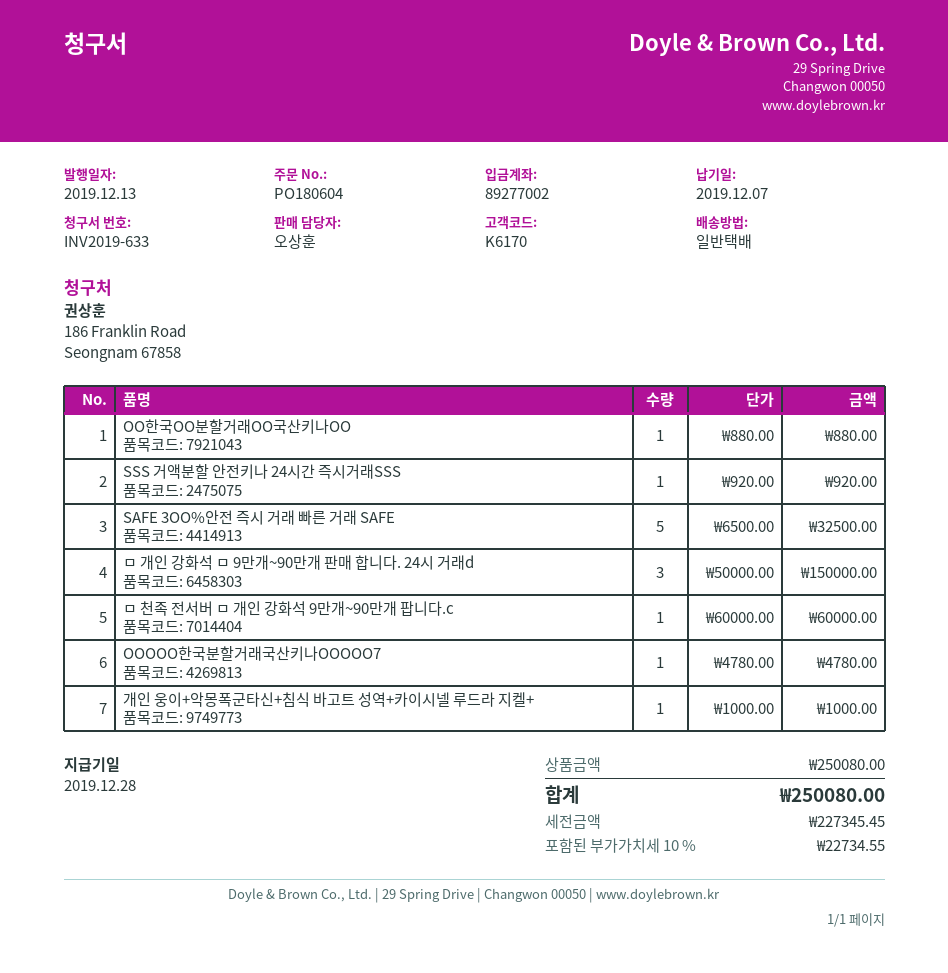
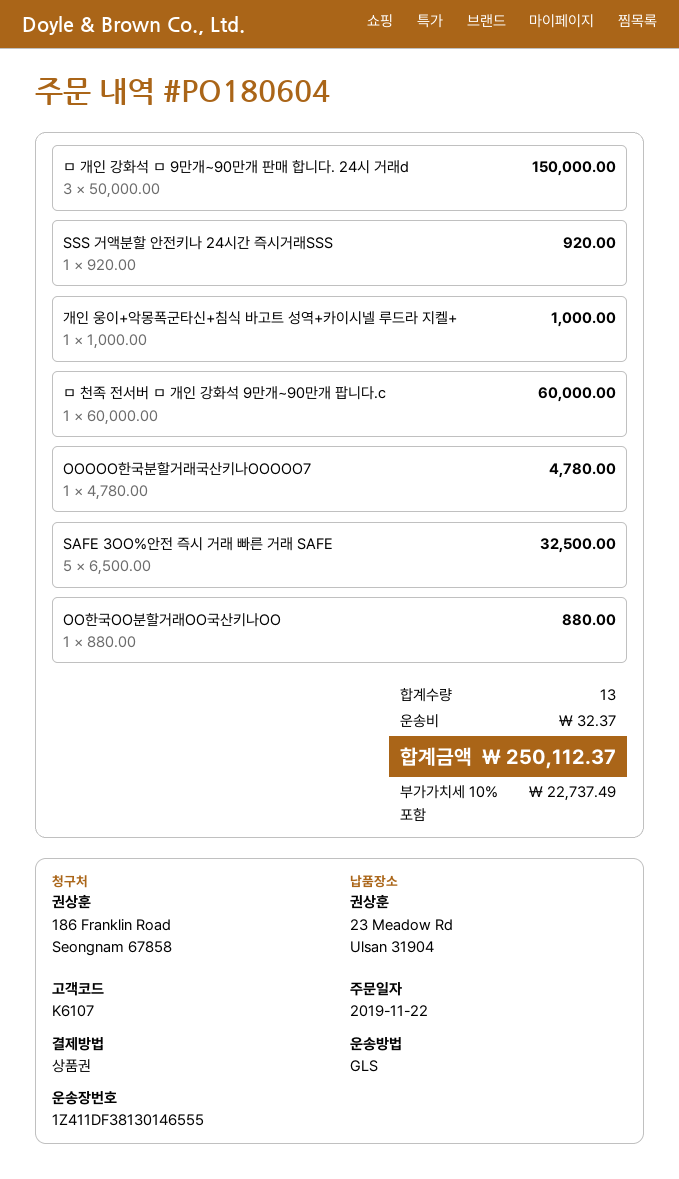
customer number: K6170 -> K6107
shipping method: standard -> GLS
shipping: none -> 32.37
tax: 10% = 22734.55 -> 10% = 22737.49
total: 250080.00 -> 250112.37

